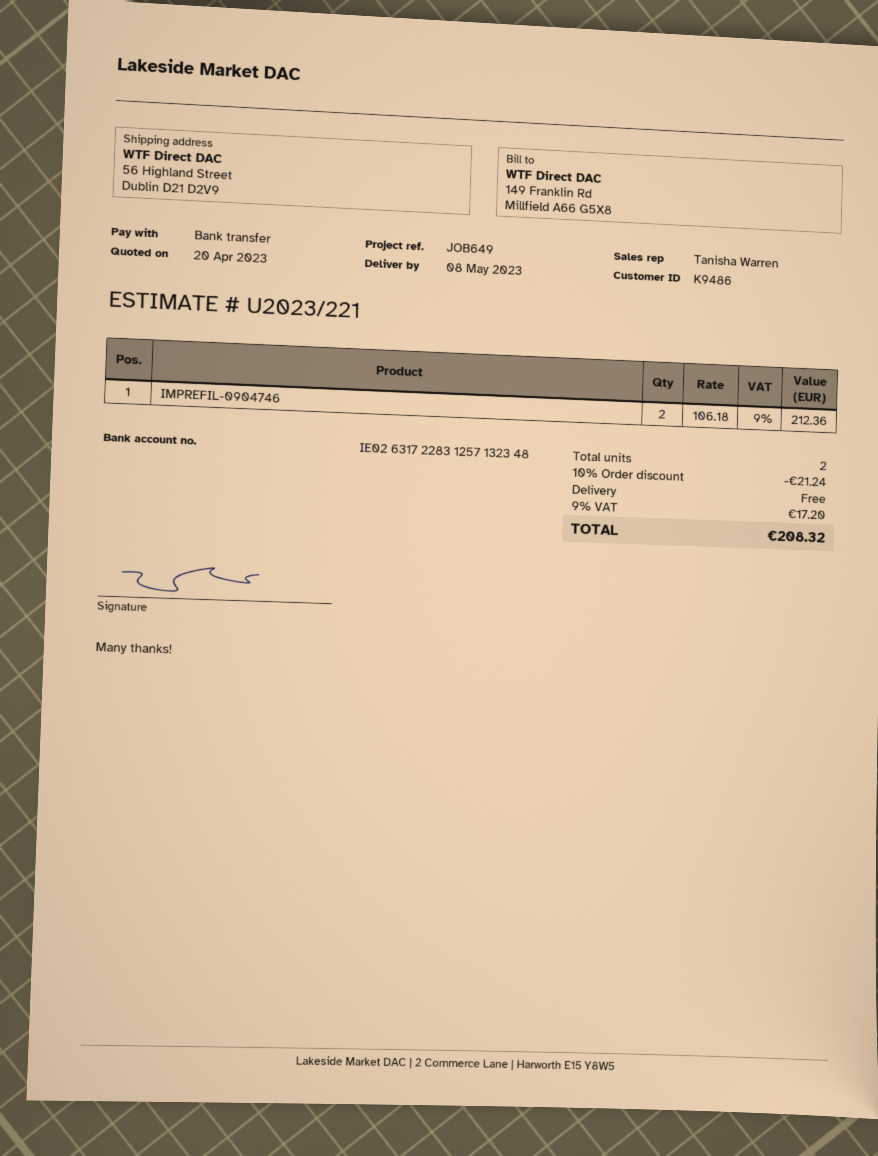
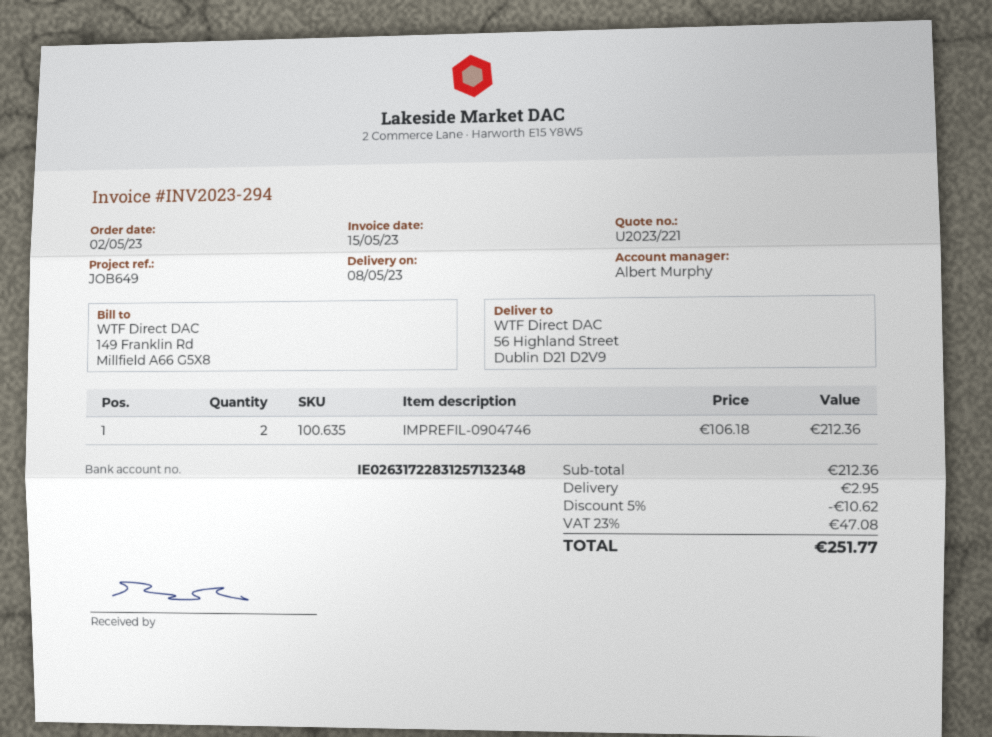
sales rep: Tanisha Warren -> Albert Murphy
discount: 10% = 21.24 -> 5% = 10.62
shipping: 0.00 -> 2.95
tax: 9% = 17.20 -> 23% = 47.08
total: 208.32 -> 251.77

